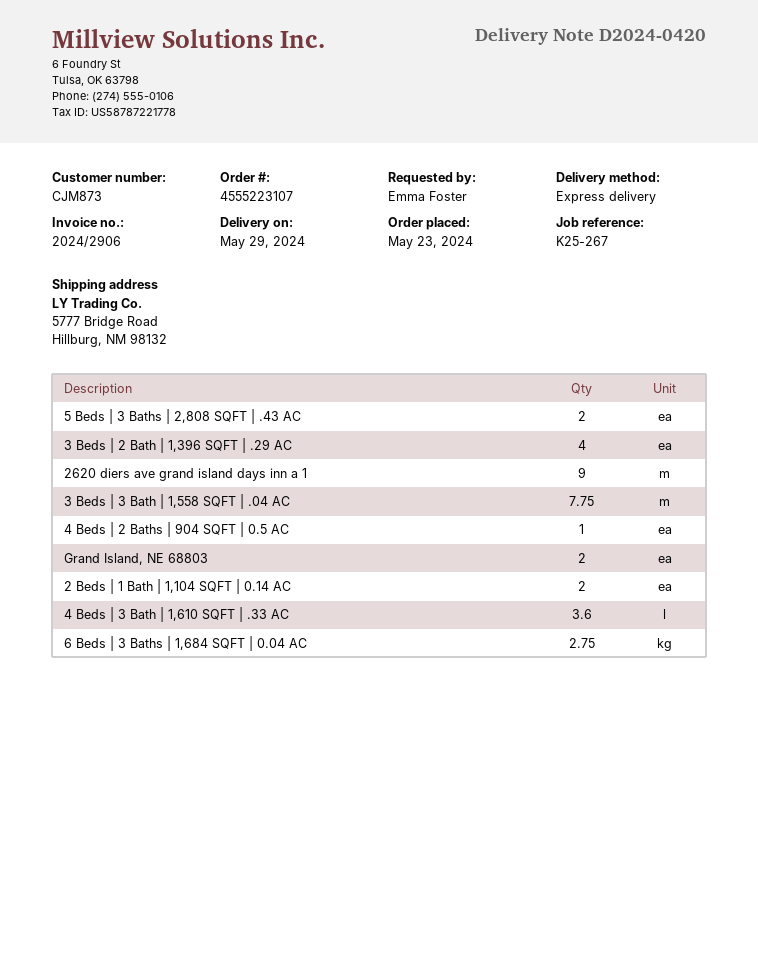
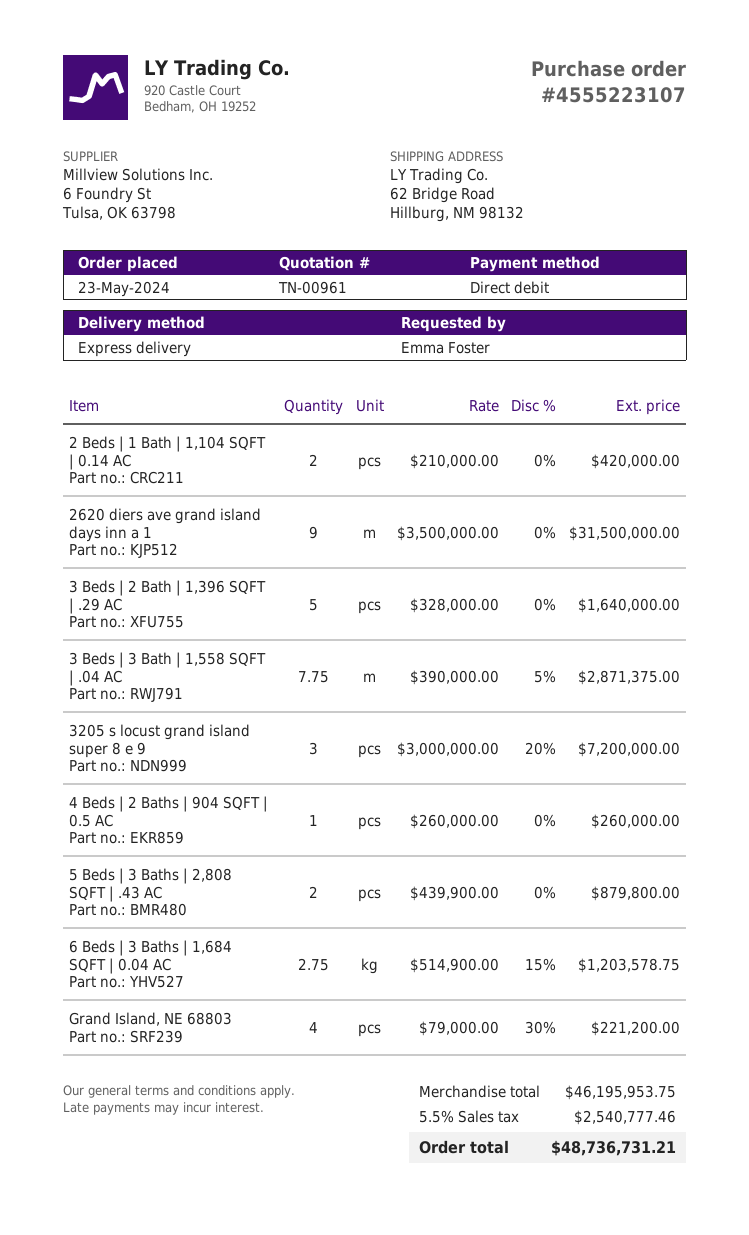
ship to: 5777 Bridge Road, Hillburg, NM 98132 -> 62 Bridge Road, Hillburg, NM 98132
3 Beds | 2 Bath | 1,396 SQFT | .29 AC: 4 -> 5
Grand Island, NE 68803: 2 -> 4
4 Beds | 3 Bath | 1,610 SQFT | .33 AC: 3.6 -> none
3205 s locust grand island super 8 e 9: none -> 3

